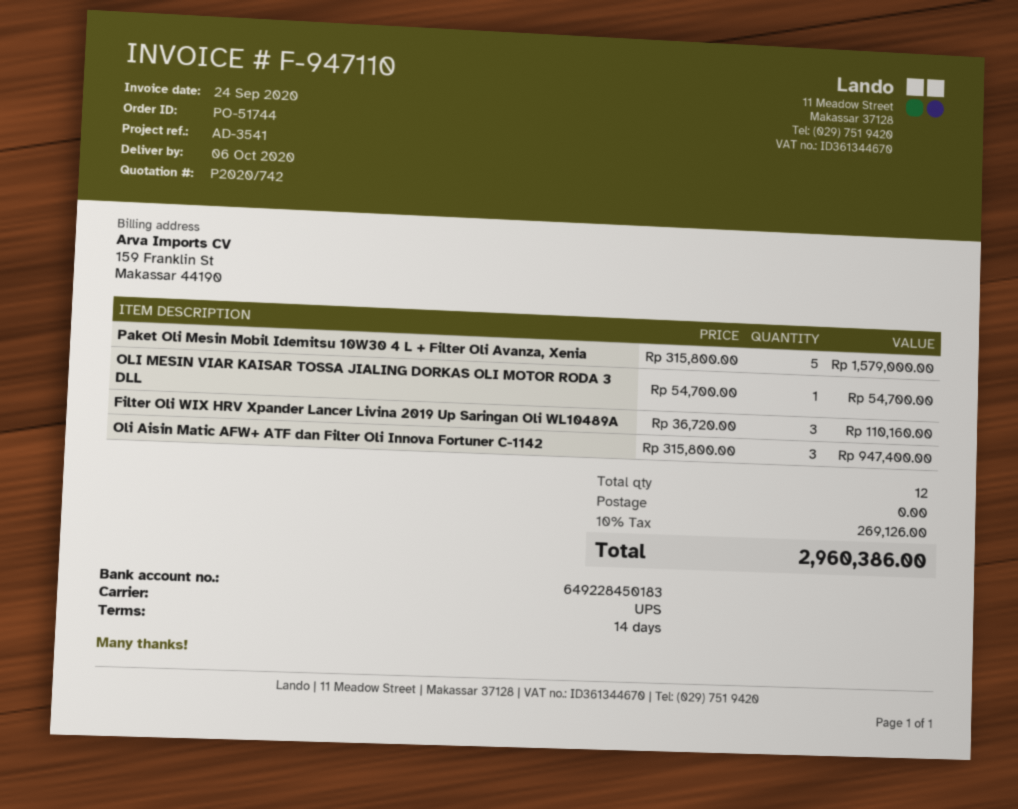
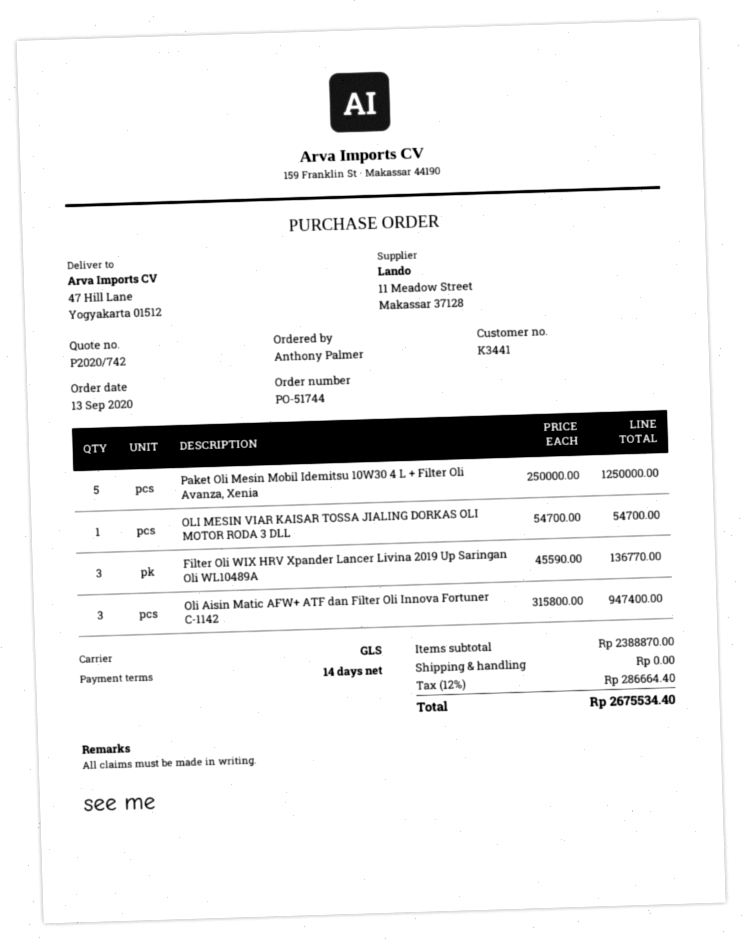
shipping method: UPS -> GLS
Paket Oli Mesin Mobil Idemitsu 10W30 4 L + Filter Oli Avanza, Xenia: 5 x 315800.00 = 1579000.00 -> 5 x 250000.00 = 1250000.00
Filter Oli WIX HRV Xpander Lancer Livina 2019 Up Saringan Oli WL10489A: 3 x 36720.00 = 110160.00 -> 3 x 45590.00 = 136770.00
tax: 10% = 269126.00 -> 12% = 286664.40
total: 2960386.00 -> 2675534.40

